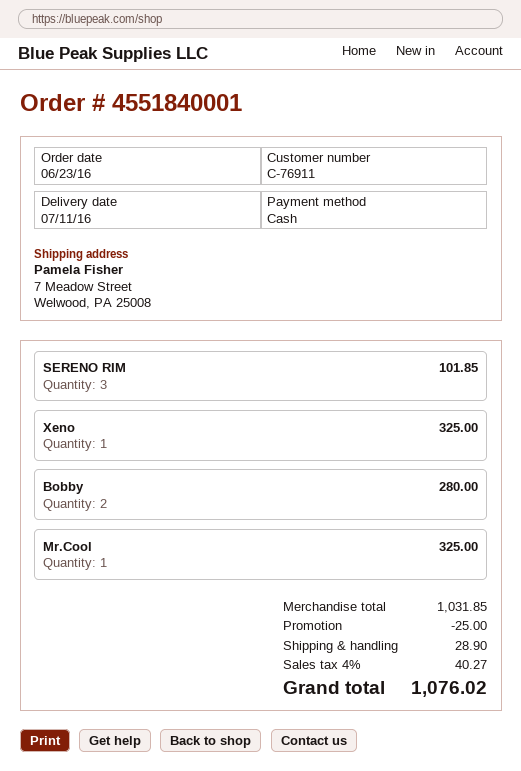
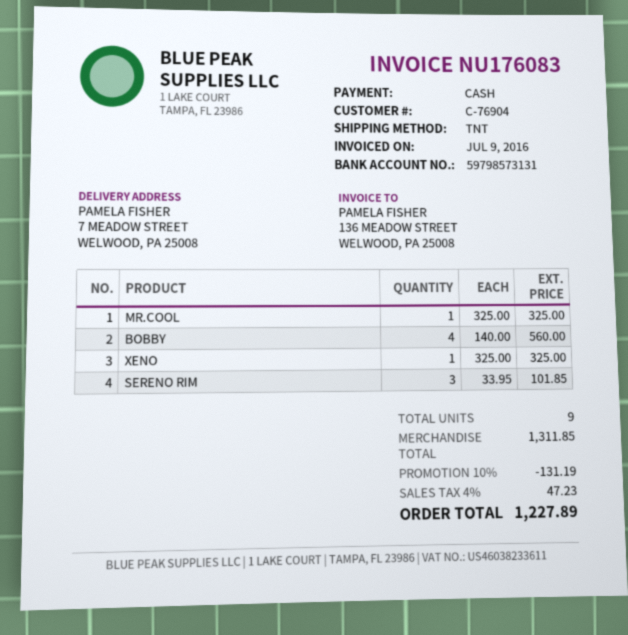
customer number: C-76911 -> C-76904
Bobby: 2 for 280.00 -> 4 for 560.00
subtotal: 1031.85 -> 1311.85
discount: 25.00 -> 131.19
shipping: 28.90 -> none
tax: 4% = 40.27 -> 4% = 47.23
total: 1076.02 -> 1227.89

